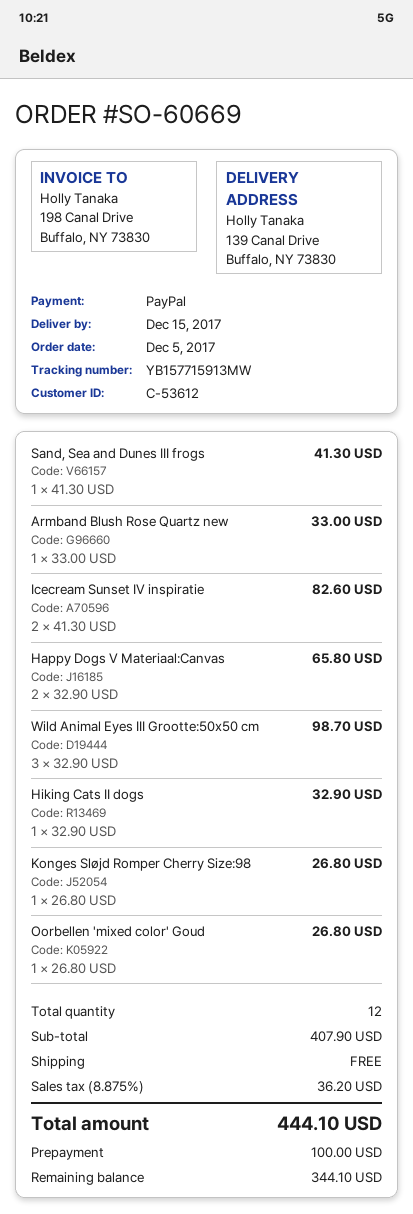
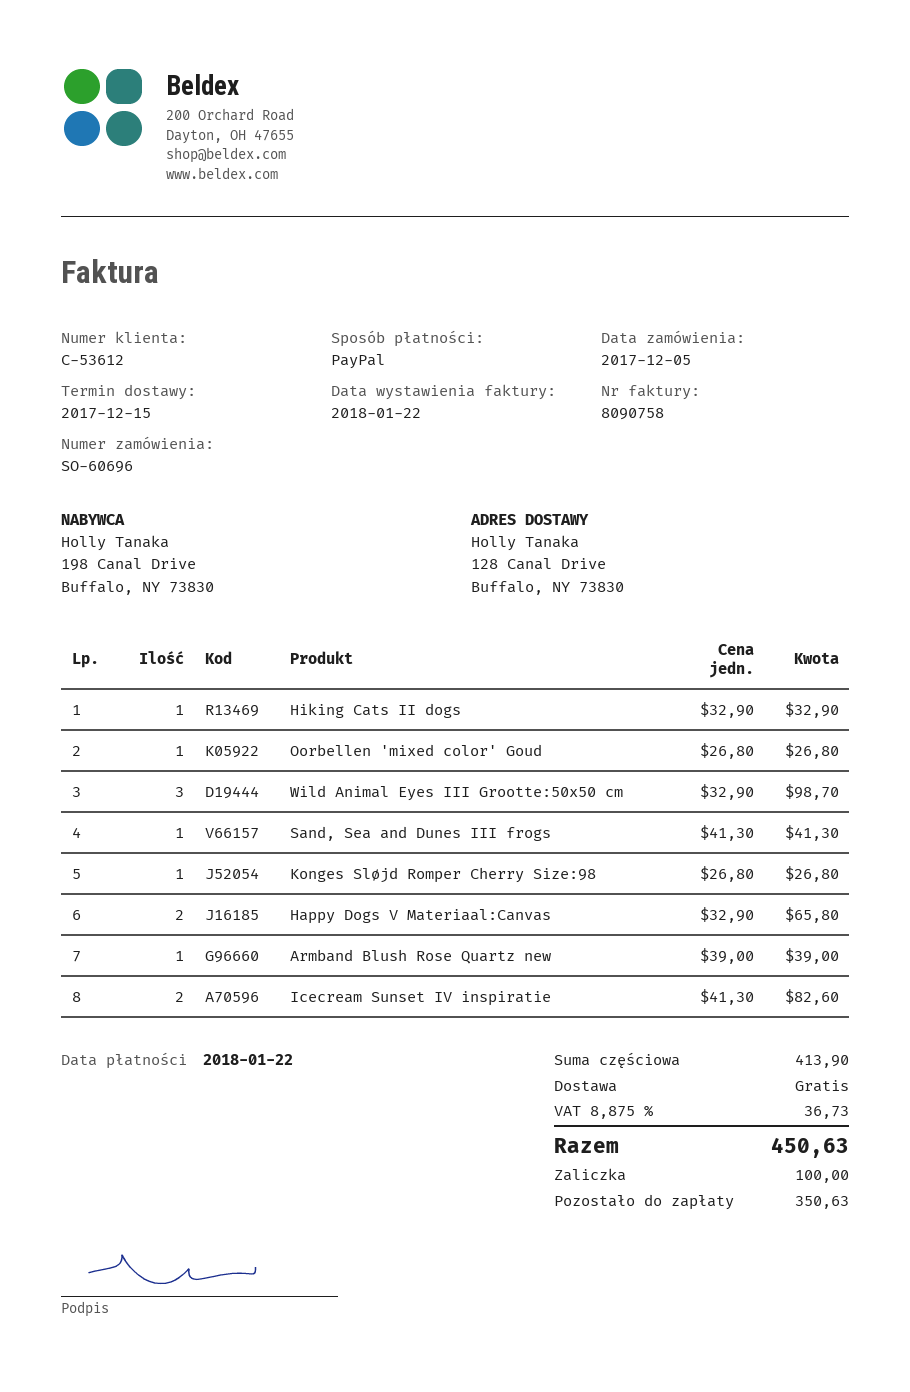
order number: SO-60669 -> SO-60696
ship to: 139 Canal Drive, Buffalo, NY 73830 -> 128 Canal Drive, Buffalo, NY 73830
Armband Blush Rose Quartz new: 1 x 33.00 = 33.00 -> 1 x 39.00 = 39.00
subtotal: 407.90 -> 413.90
tax: 8.875% = 36.20 -> 8.875% = 36.73
total: 444.10 -> 450.63
balance: 344.10 -> 350.63

